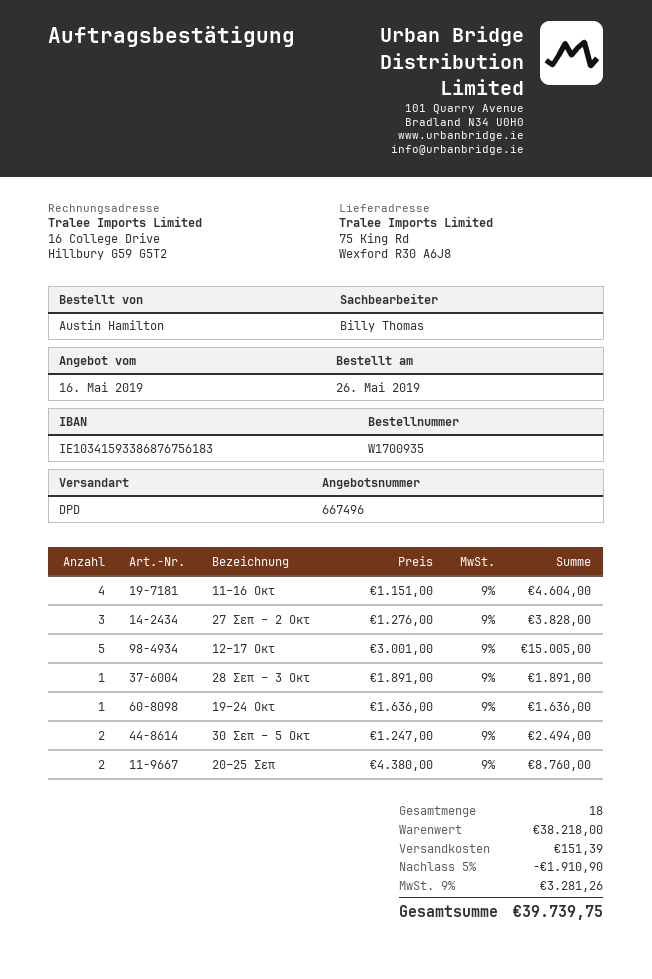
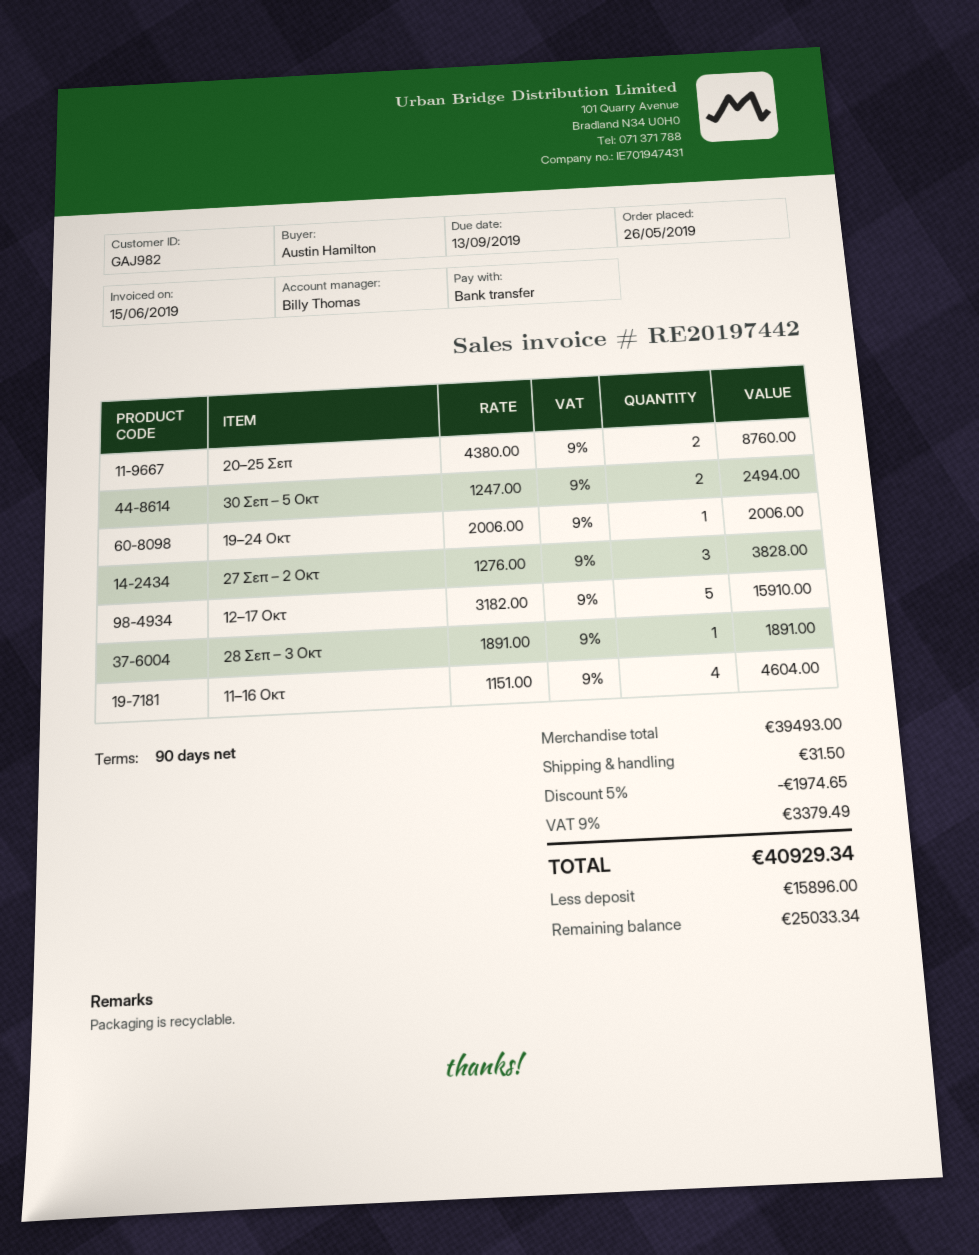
12–17 Οκτ: 5 x 3001.00 = 15005.00 -> 5 x 3182.00 = 15910.00
19–24 Οκτ: 1 x 1636.00 = 1636.00 -> 1 x 2006.00 = 2006.00
subtotal: 38218.00 -> 39493.00
discount: 5% = 1910.90 -> 5% = 1974.65
shipping: 151.39 -> 31.50
tax: 9% = 3281.26 -> 9% = 3379.49
total: 39739.75 -> 40929.34

